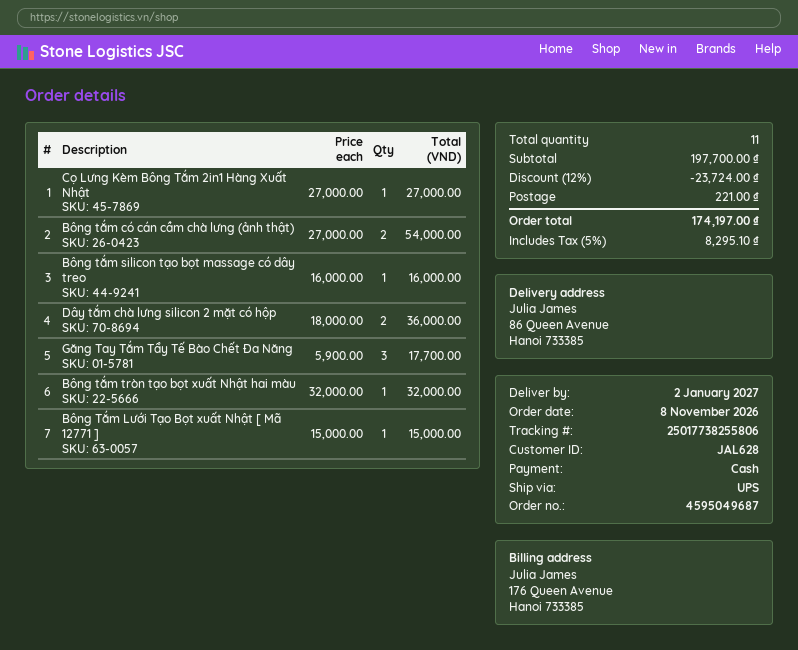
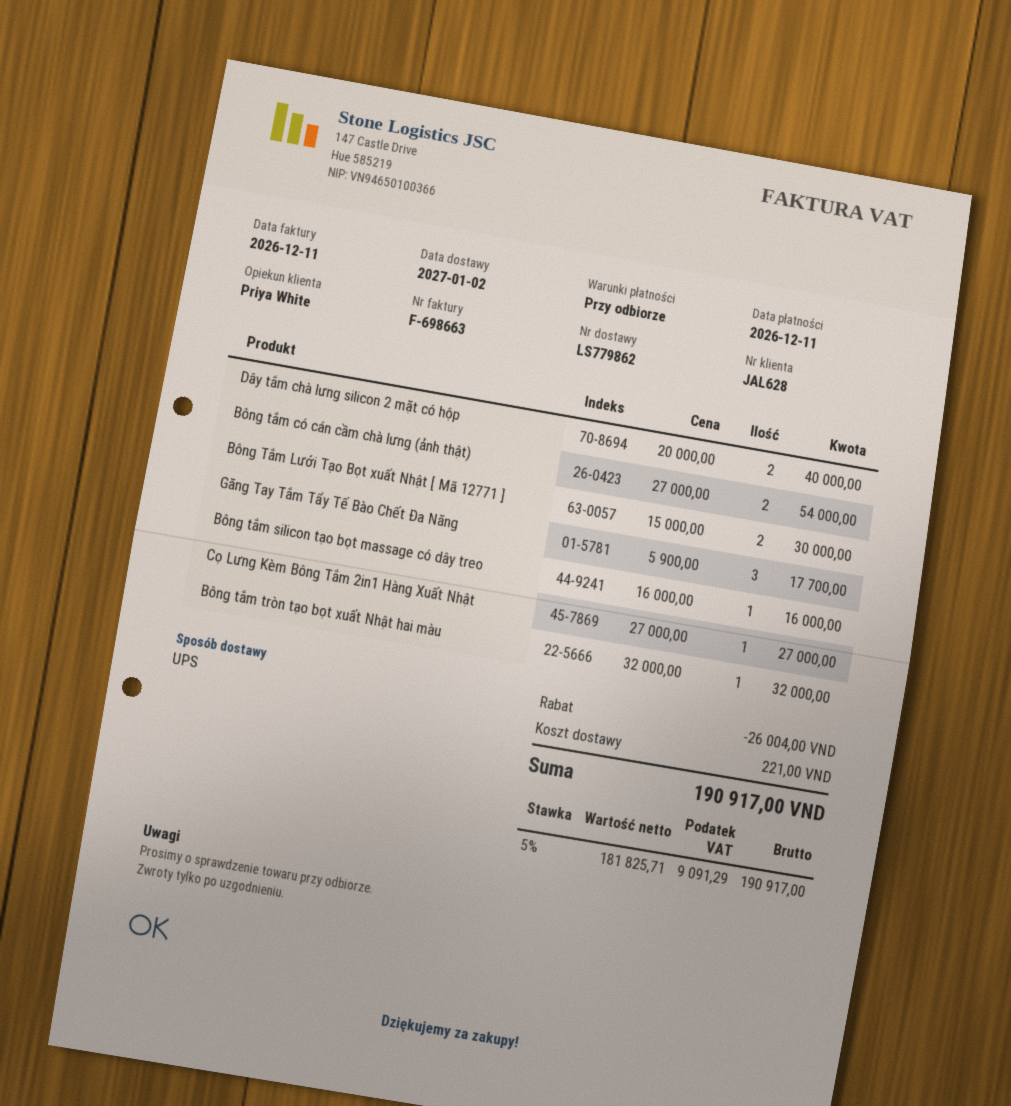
Dây tắm chà lưng silicon 2 mặt có hộp: 2 x 18000.00 = 36000.00 -> 2 x 20000.00 = 40000.00
Bông Tắm Lưới Tạo Bọt xuất Nhật [ Mã 12771 ]: 1 x 15000.00 = 15000.00 -> 2 x 15000.00 = 30000.00
discount: 23724.00 -> 26004.00
tax: 5% = 8295.10 -> 5% = 9091.29
total: 174197.00 -> 190917.00

